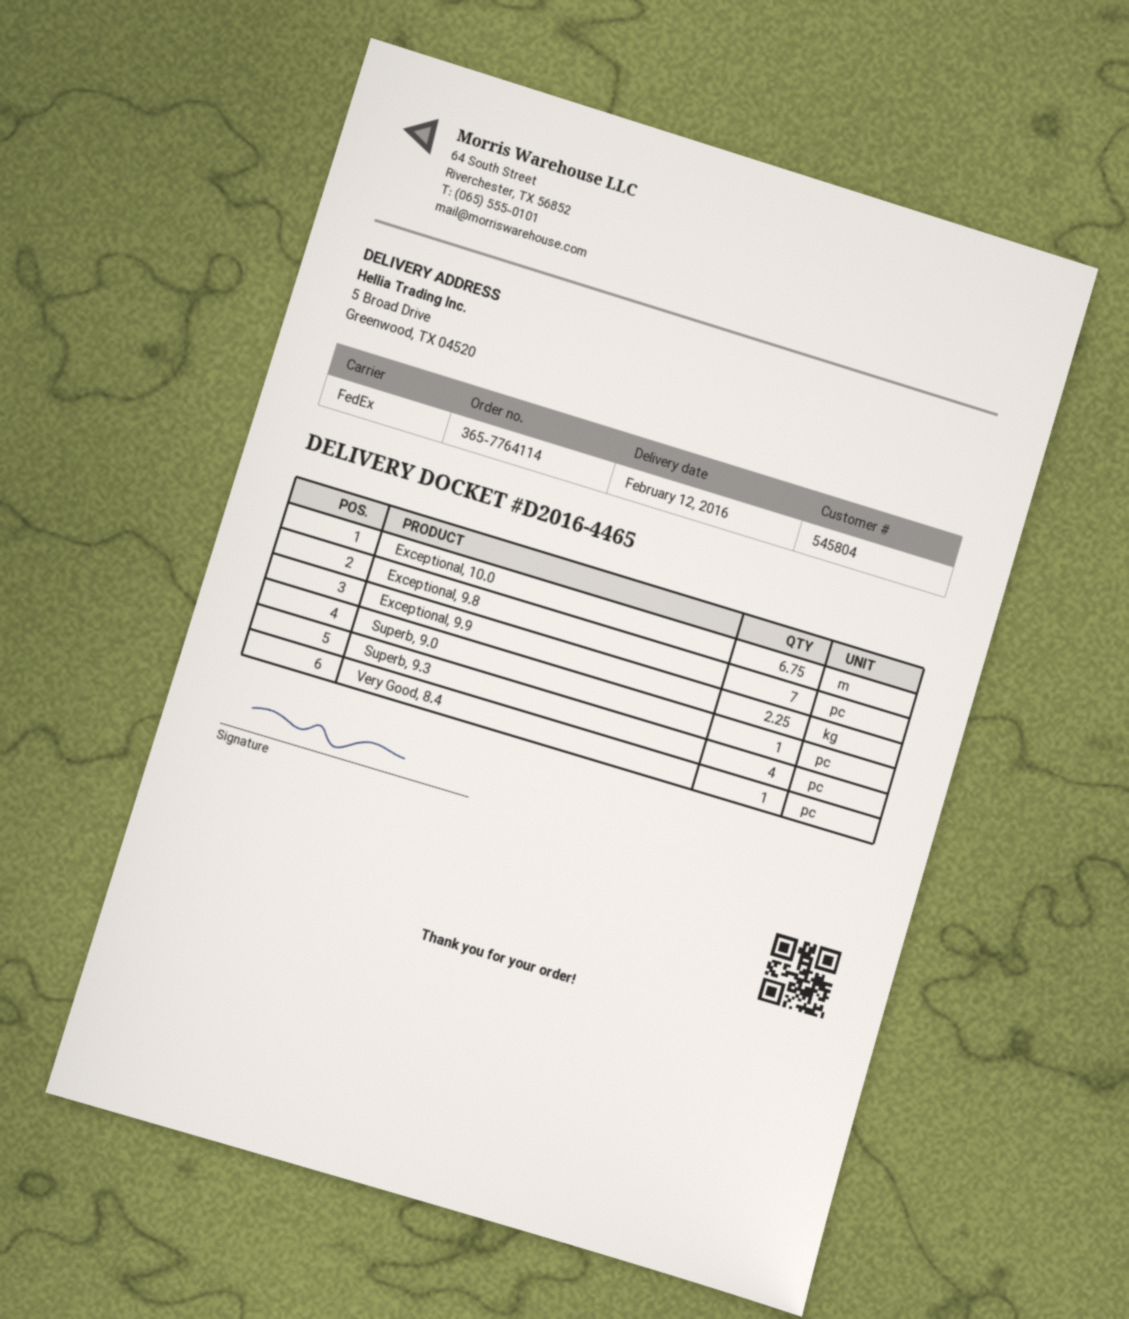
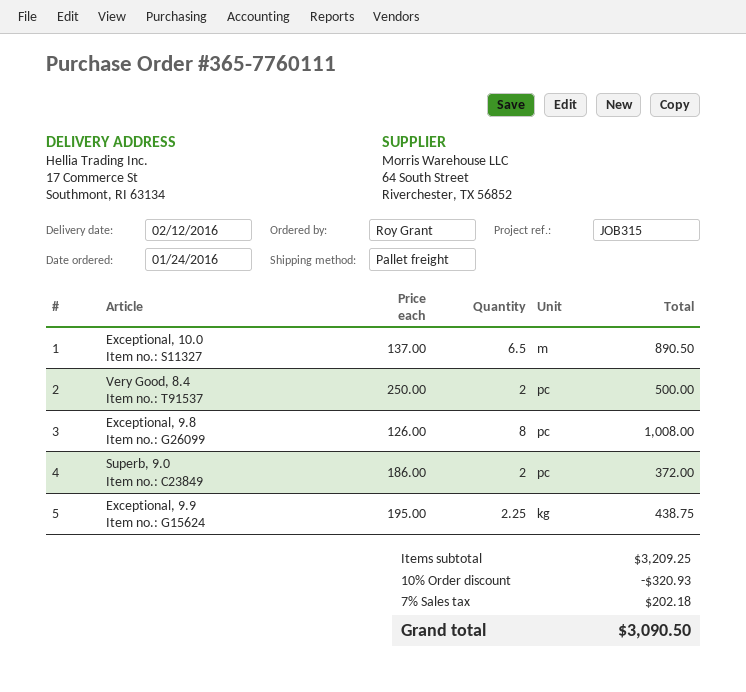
order number: 365-7764114 -> 365-7760111
shipping method: FedEx -> pallet freight
ship to: 5 Broad Drive, Greenwood, TX 04520 -> 17 Commerce St, Southmont, RI 63134
Exceptional, 10.0: 6.75 -> 6.5
Exceptional, 9.8: 7 -> 8
Superb, 9.0: 1 -> 2
Superb, 9.3: 4 -> none
Very Good, 8.4: 1 -> 2

